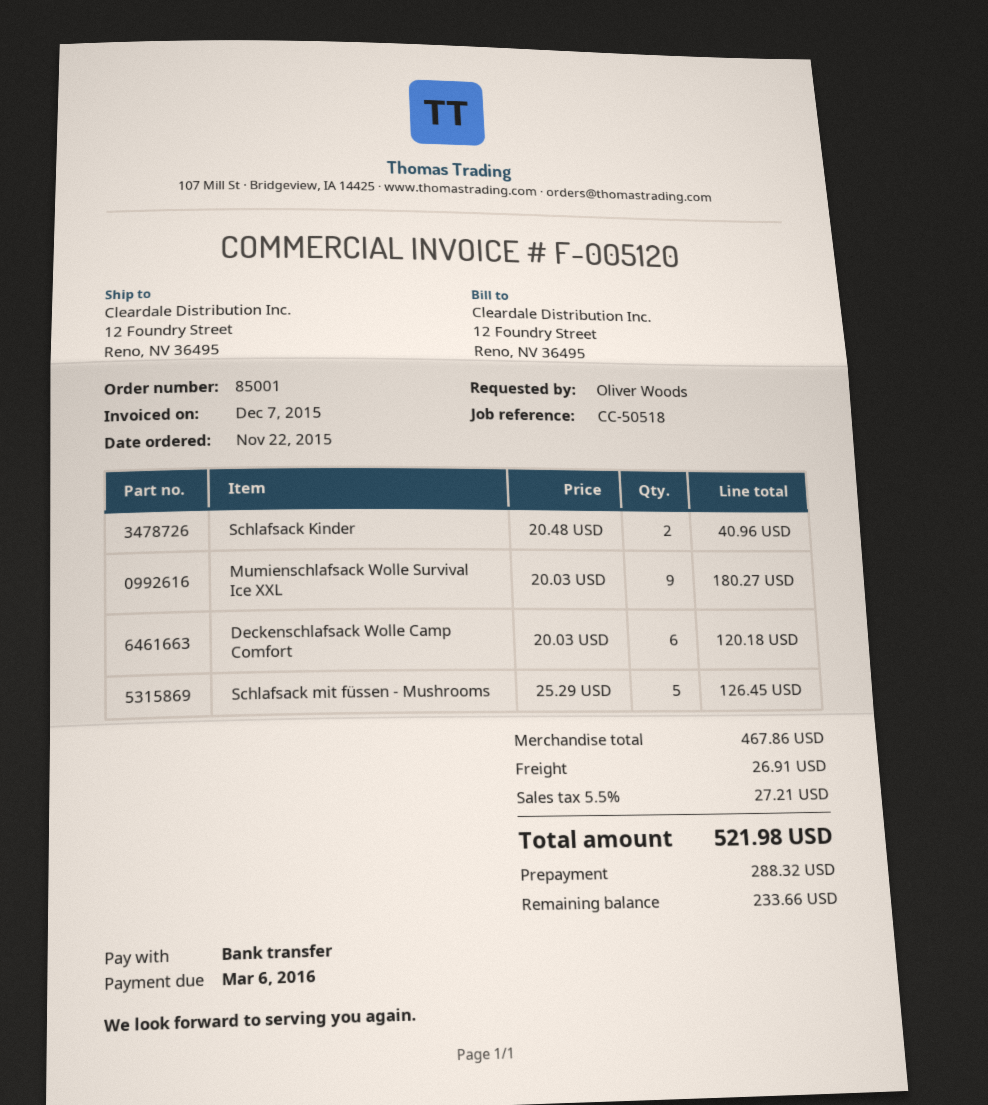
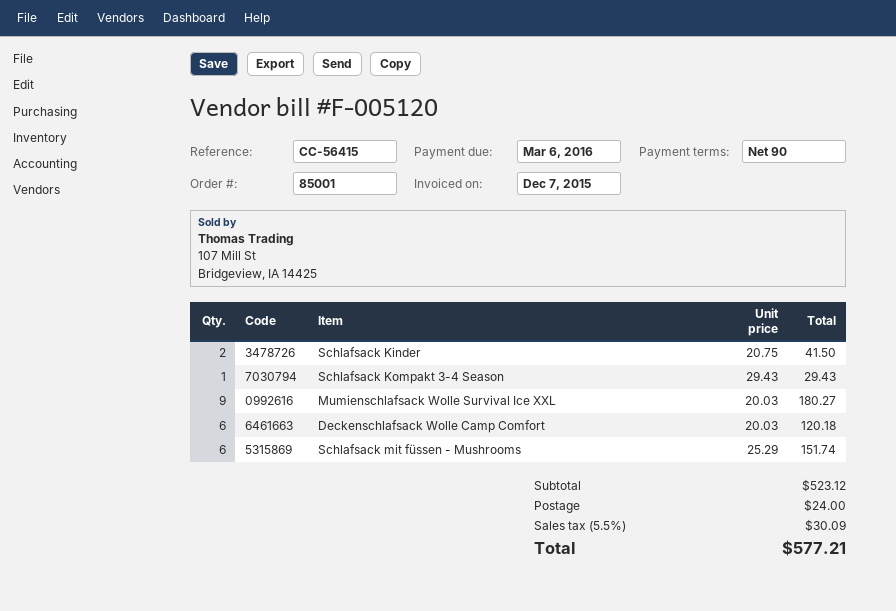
reference: CC-50518 -> CC-56415
Schlafsack Kinder: 2 x 20.48 = 40.96 -> 2 x 20.75 = 41.50
Schlafsack mit füssen - Mushrooms: 5 x 25.29 = 126.45 -> 6 x 25.29 = 151.74
Schlafsack Kompakt 3-4 Season: none -> 1 x 29.43 = 29.43
subtotal: 467.86 -> 523.12
shipping: 26.91 -> 24.00
tax: 5.5% = 27.21 -> 5.5% = 30.09
total: 521.98 -> 577.21

